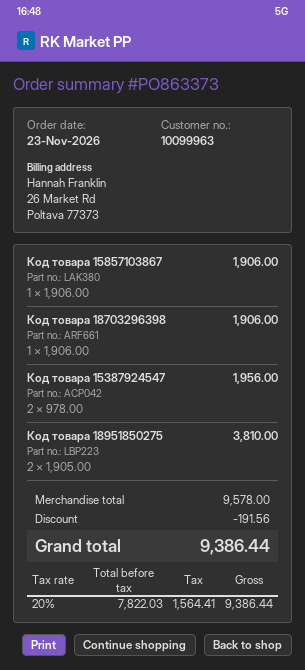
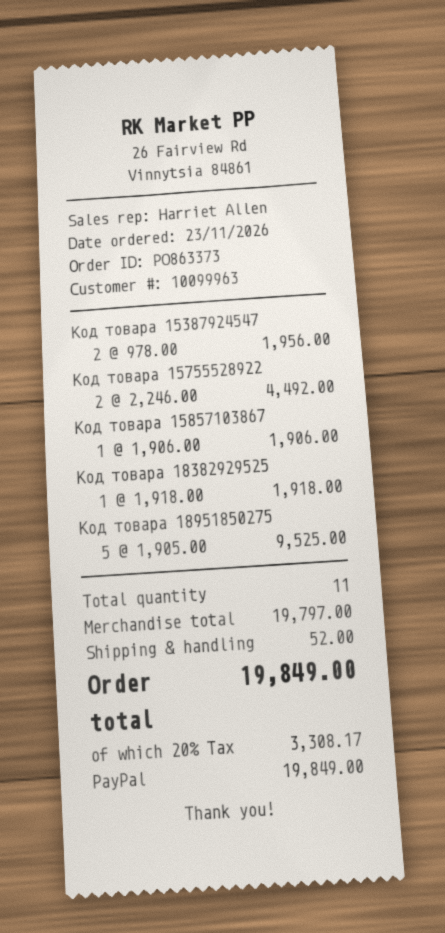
Код товара 18703296398: 1 x 1906.00 = 1906.00 -> none
Код товара 18951850275: 2 x 1905.00 = 3810.00 -> 5 x 1905.00 = 9525.00
Код товара 15755528922: none -> 2 x 2246.00 = 4492.00
Код товара 18382929525: none -> 1 x 1918.00 = 1918.00
subtotal: 9578.00 -> 19797.00
discount: 191.56 -> none
shipping: none -> 52.00
tax: 20% = 1564.41 -> 20% = 3308.17
total: 9386.44 -> 19849.00

